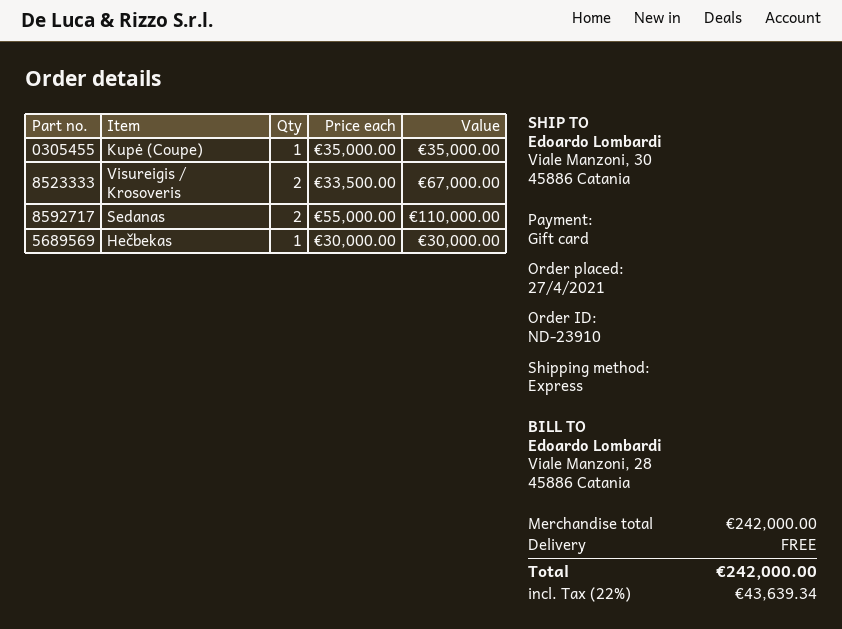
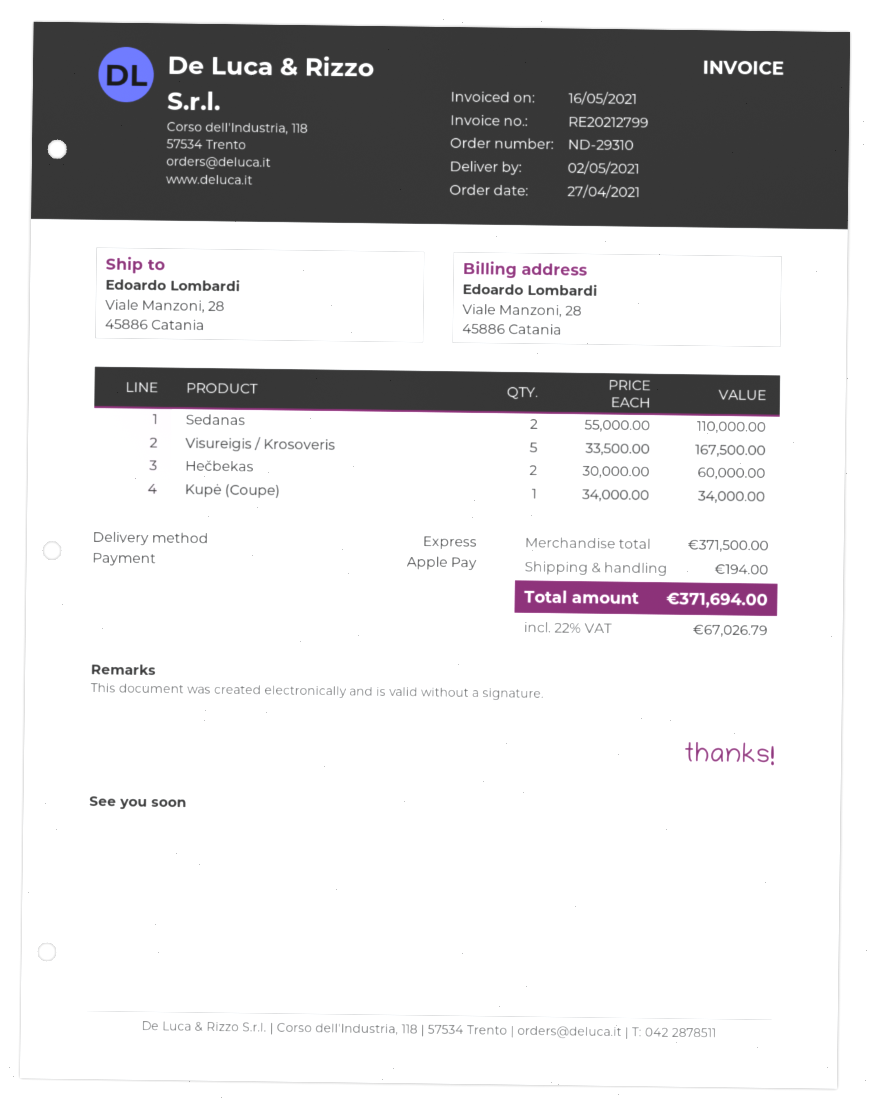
order number: ND-23910 -> ND-29310
payment method: gift card -> Apple Pay
ship to: Viale Manzoni, 30, 45886 Catania -> Viale Manzoni, 28, 45886 Catania
Kupė (Coupe): 1 x 35000.00 = 35000.00 -> 1 x 34000.00 = 34000.00
Visureigis / Krosoveris: 2 x 33500.00 = 67000.00 -> 5 x 33500.00 = 167500.00
Hečbekas: 1 x 30000.00 = 30000.00 -> 2 x 30000.00 = 60000.00
subtotal: 242000.00 -> 371500.00
shipping: 0.00 -> 194.00
tax: 22% = 43639.34 -> 22% = 67026.79
total: 242000.00 -> 371694.00

